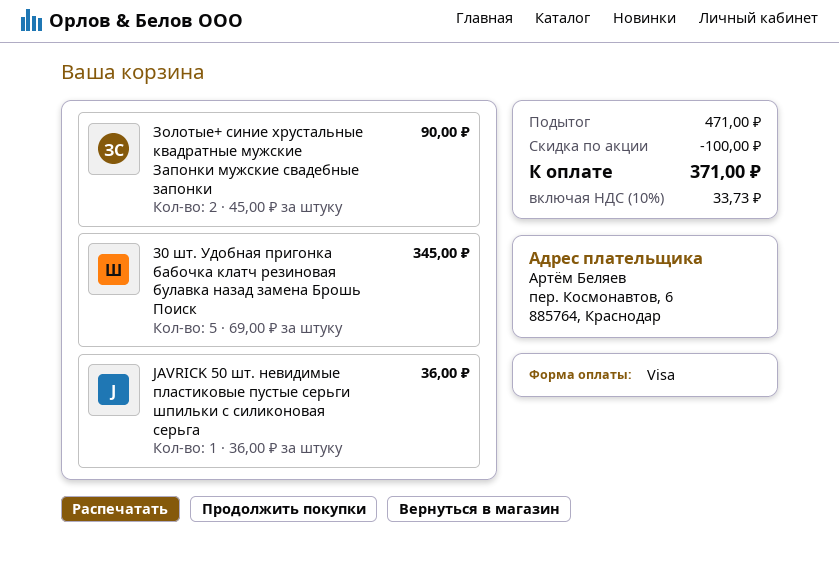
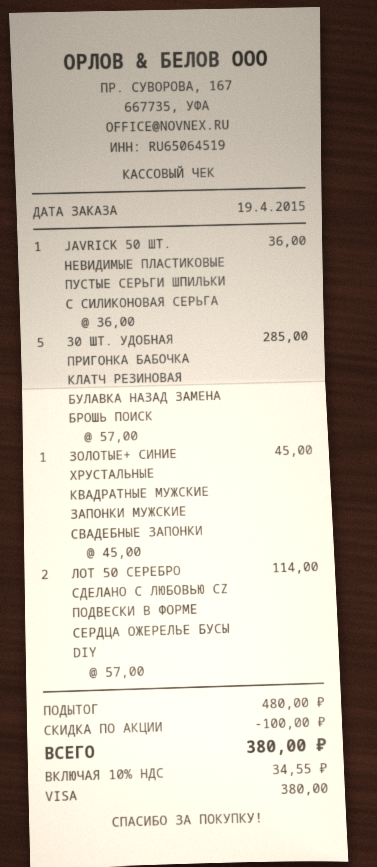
Золотые+ синие хрустальные квадратные мужские Запонки мужские свадебные запонки: 2 x 45.00 = 90.00 -> 1 x 45.00 = 45.00
30 шт. Удобная пригонка бабочка клатч резиновая булавка назад замена Брошь Поиск: 5 x 69.00 = 345.00 -> 5 x 57.00 = 285.00
ЛОТ 50 СЕРЕБРО СДЕЛАНО С ЛЮБОВЬЮ CZ ПОДВЕСКИ В ФОРМЕ СЕРДЦА ОЖЕРЕЛЬЕ БУСЫ DIY: none -> 2 x 57.00 = 114.00
subtotal: 471.00 -> 480.00
tax: 10% = 33.73 -> 10% = 34.55
total: 371.00 -> 380.00

